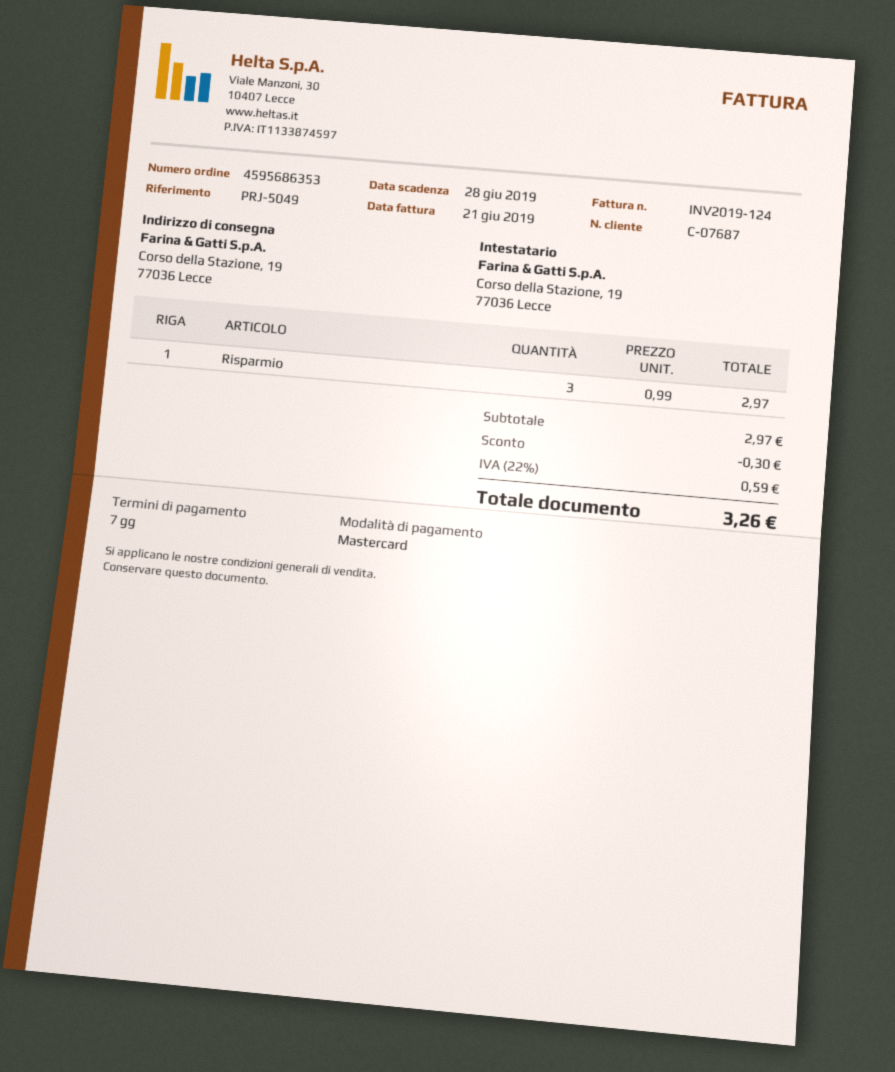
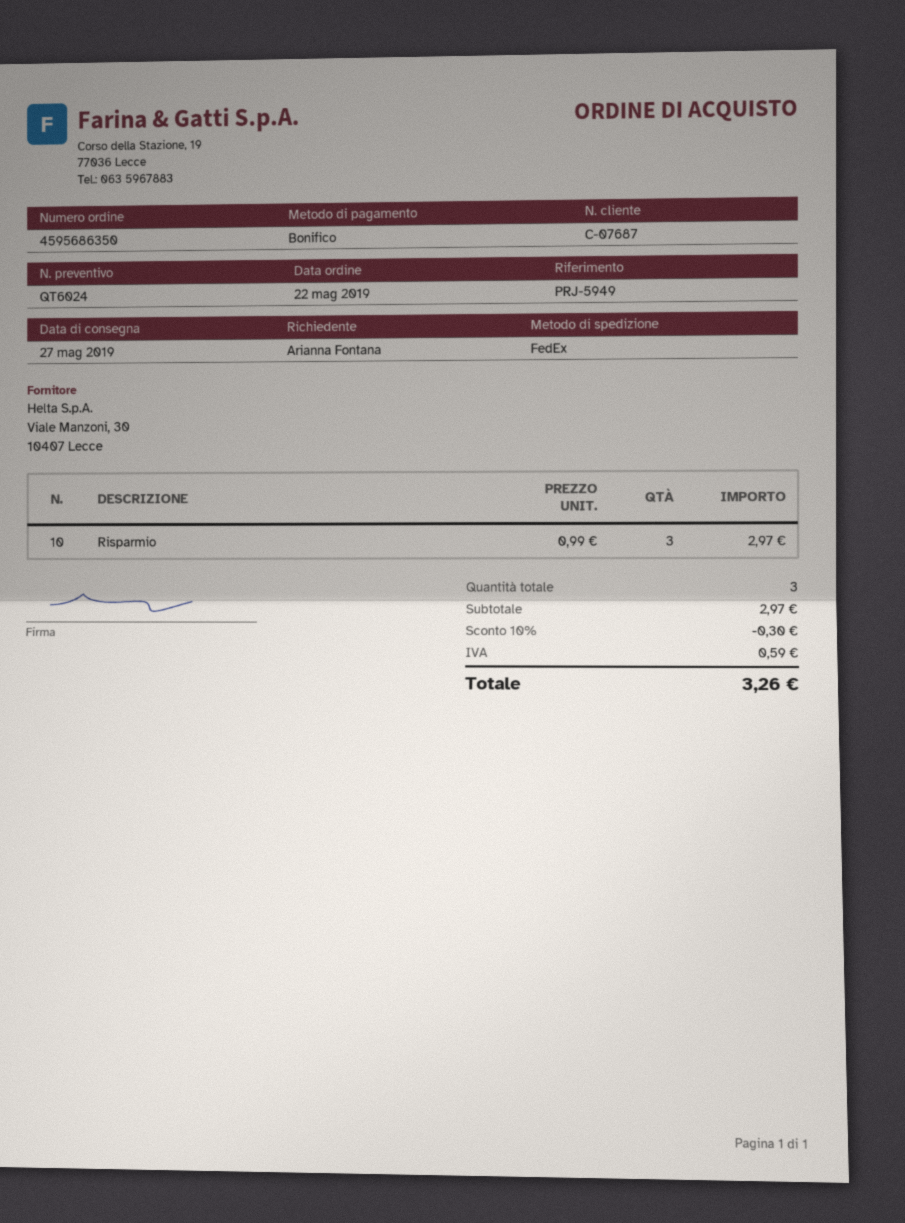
order number: 4595686353 -> 4595686350
reference: PRJ-5049 -> PRJ-5949
payment method: Mastercard -> bank transfer

